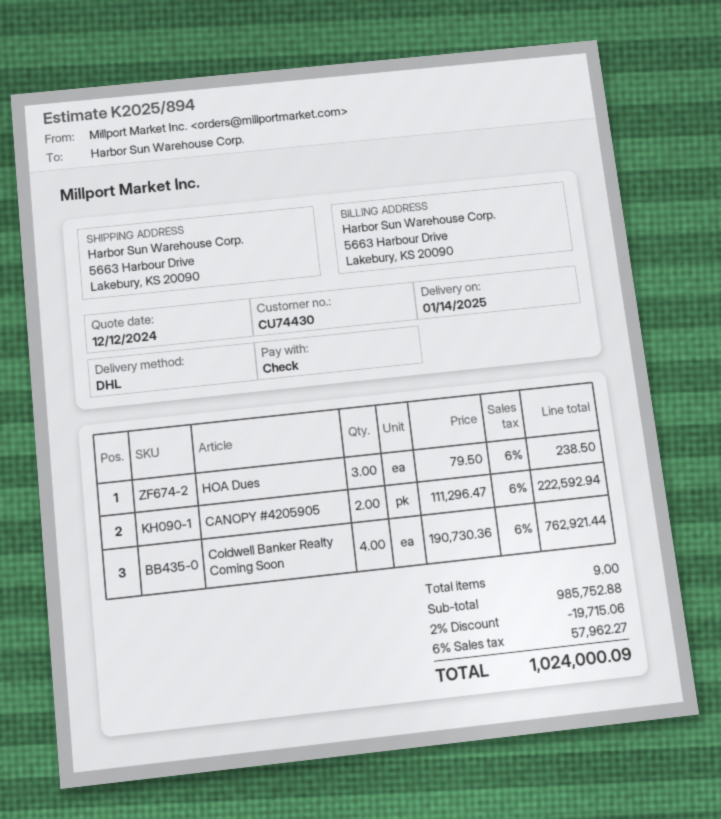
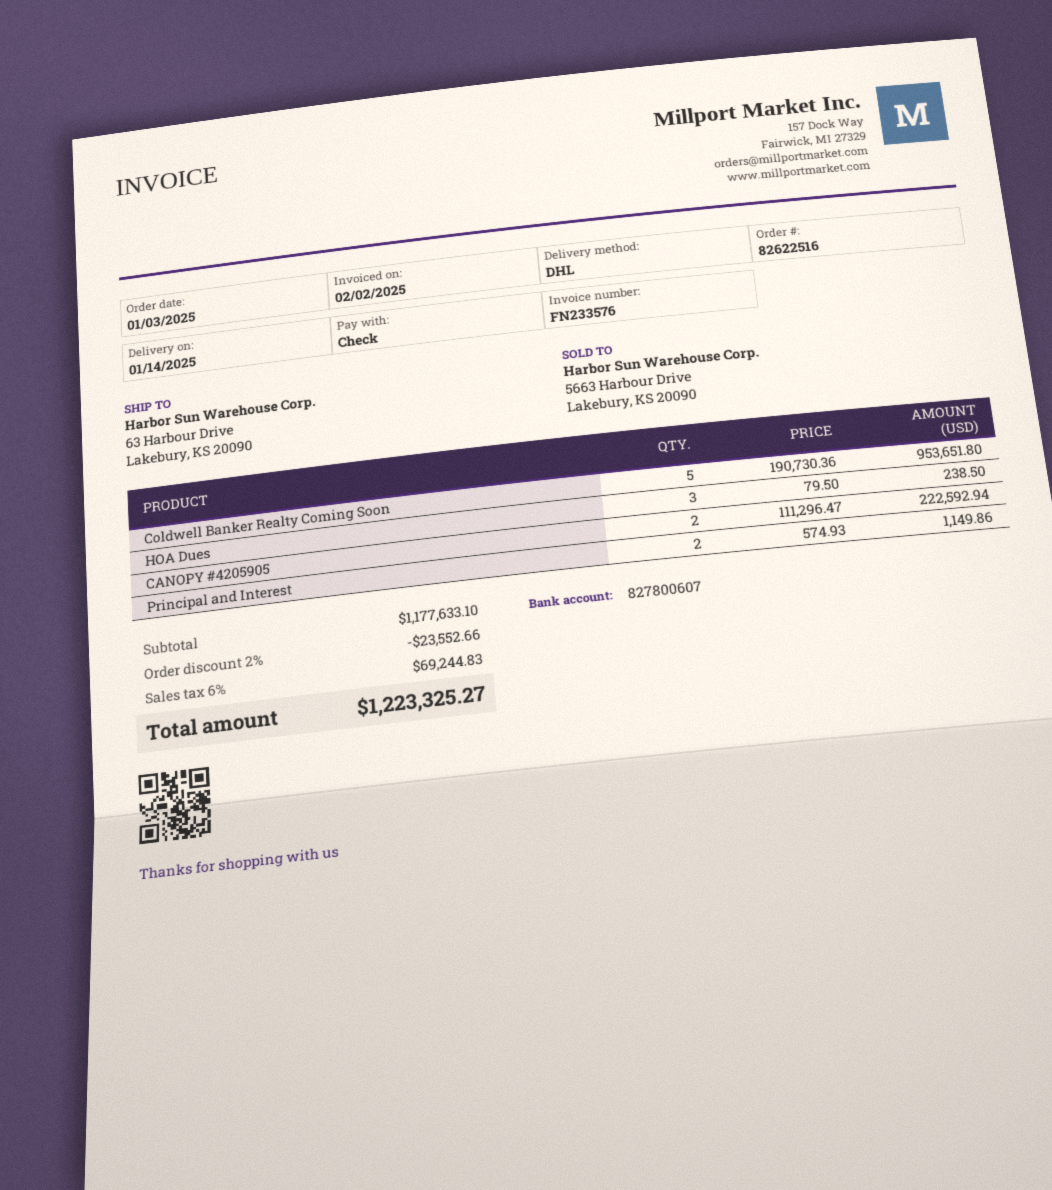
ship to: 5663 Harbour Drive, Lakebury, KS 20090 -> 63 Harbour Drive, Lakebury, KS 20090
Coldwell Banker Realty Coming Soon: 4 x 190730.36 = 762921.44 -> 5 x 190730.36 = 953651.80
Principal and Interest: none -> 2 x 574.93 = 1149.86
subtotal: 985752.88 -> 1177633.10
discount: 2% = 19715.06 -> 2% = 23552.66
tax: 6% = 57962.27 -> 6% = 69244.83
total: 1024000.09 -> 1223325.27

